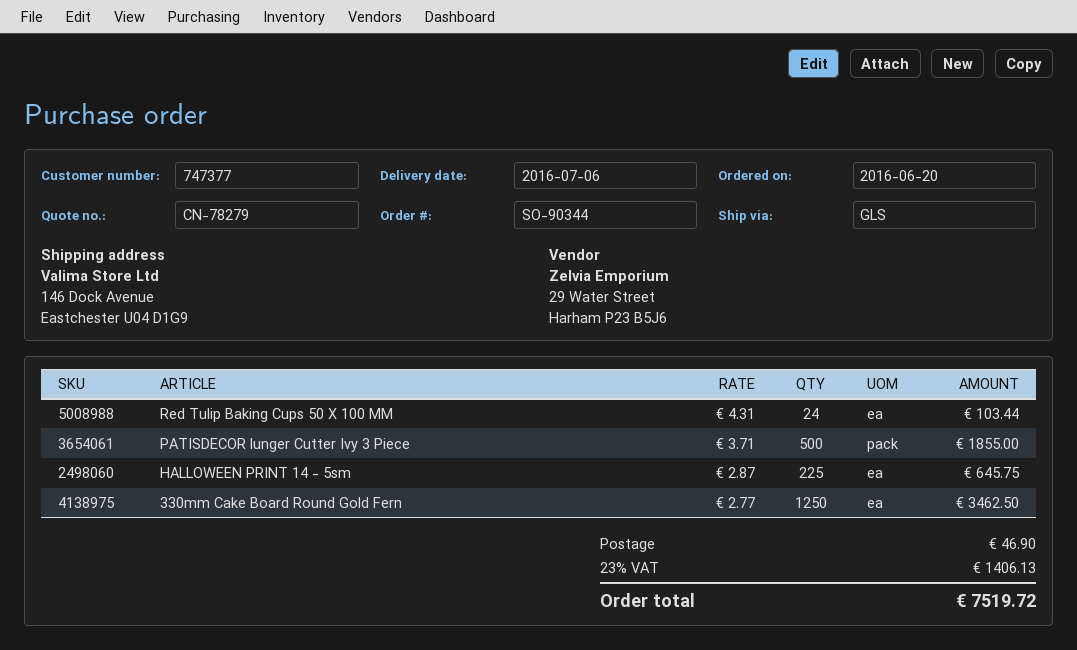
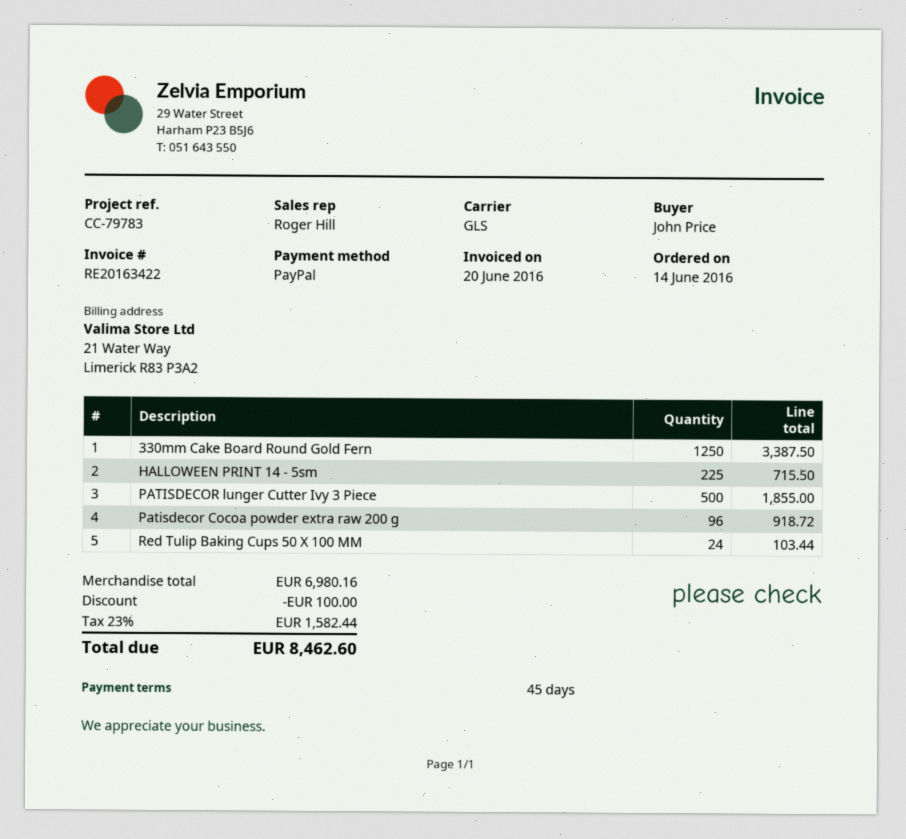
order date: 2016-06-20 -> 2016-06-14
HALLOWEEN PRINT 14 - 5sm: 225 for 645.75 -> 225 for 715.50
330mm Cake Board Round Gold Fern: 1250 for 3462.50 -> 1250 for 3387.50
Patisdecor Cocoa powder extra raw 200 g: none -> 96 for 918.72
discount: none -> 100.00
shipping: 46.90 -> none
tax: 23% = 1406.13 -> 23% = 1582.44
total: 7519.72 -> 8462.60

